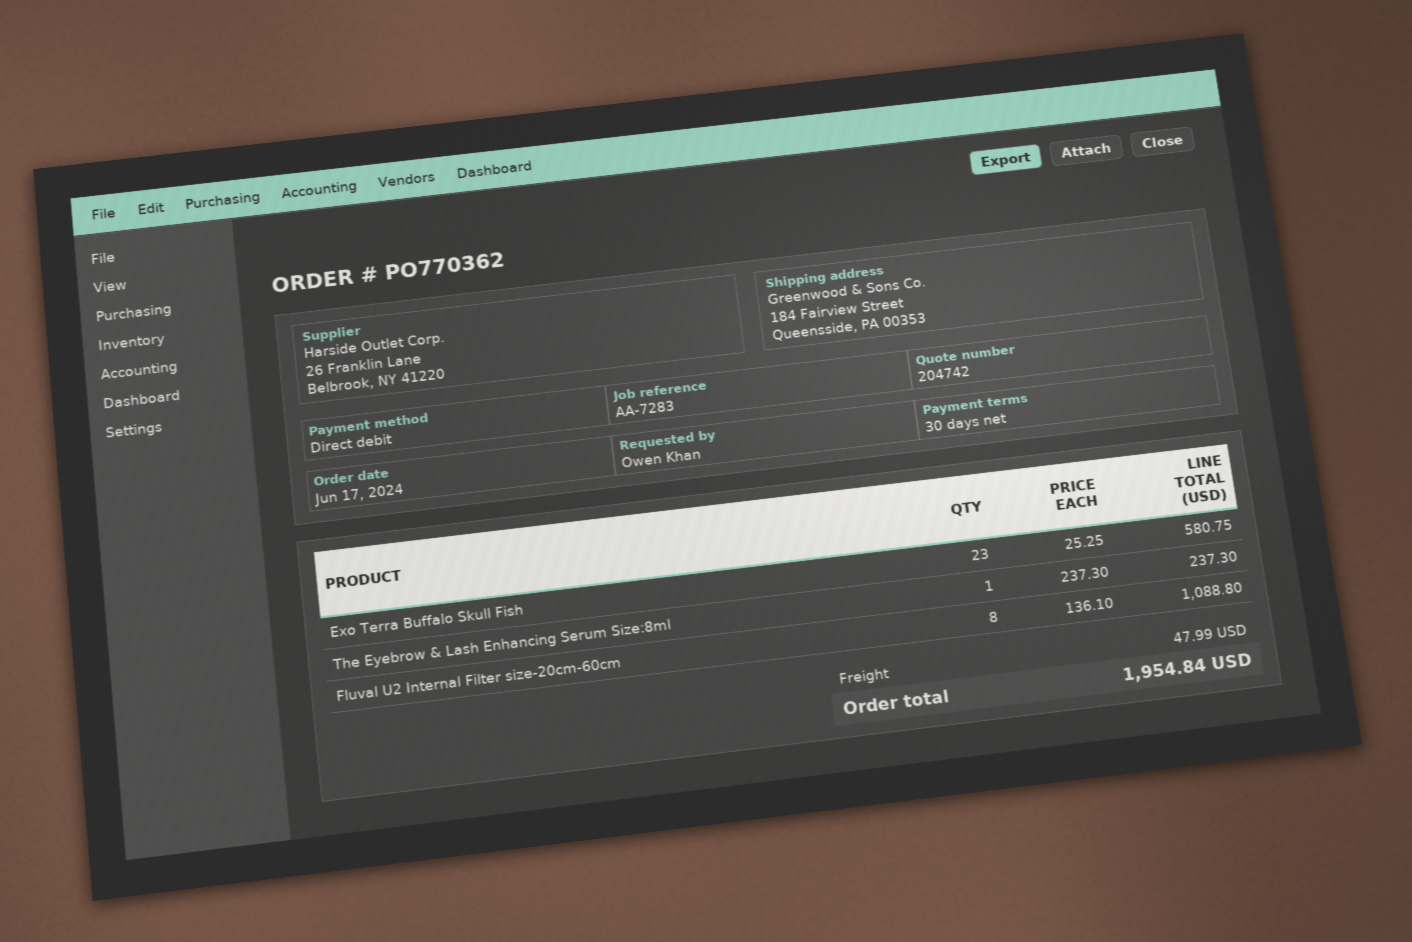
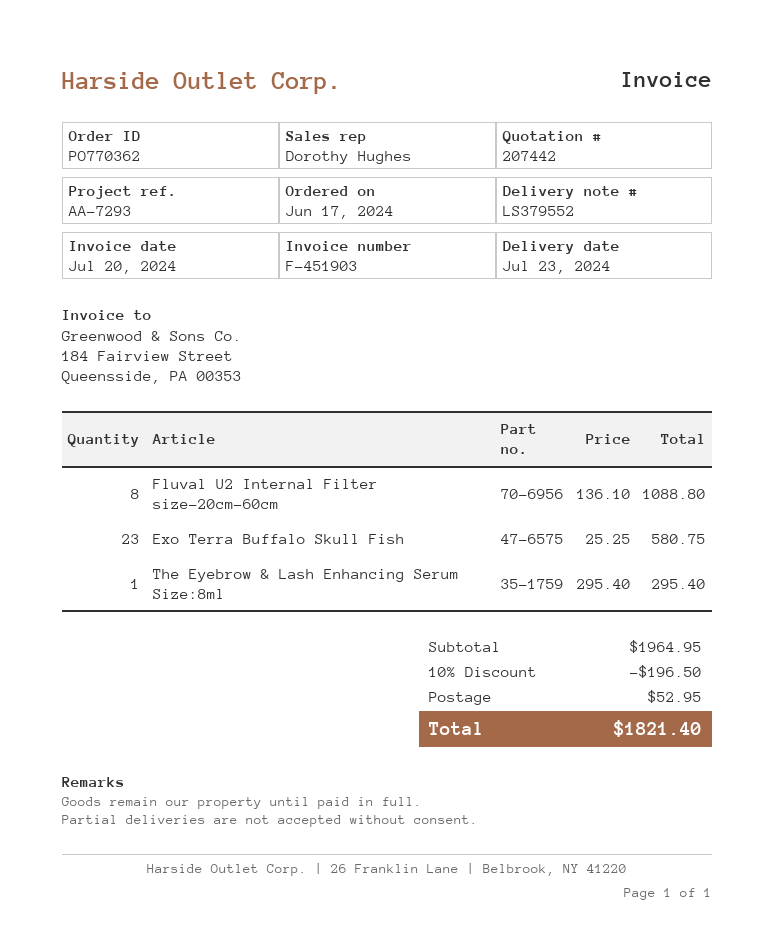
quote number: 204742 -> 207442
reference: AA-7283 -> AA-7293
The Eyebrow & Lash Enhancing Serum Size:8ml: 1 x 237.30 = 237.30 -> 1 x 295.40 = 295.40
discount: none -> 10% = 196.50
shipping: 47.99 -> 52.95
total: 1954.84 -> 1821.40

